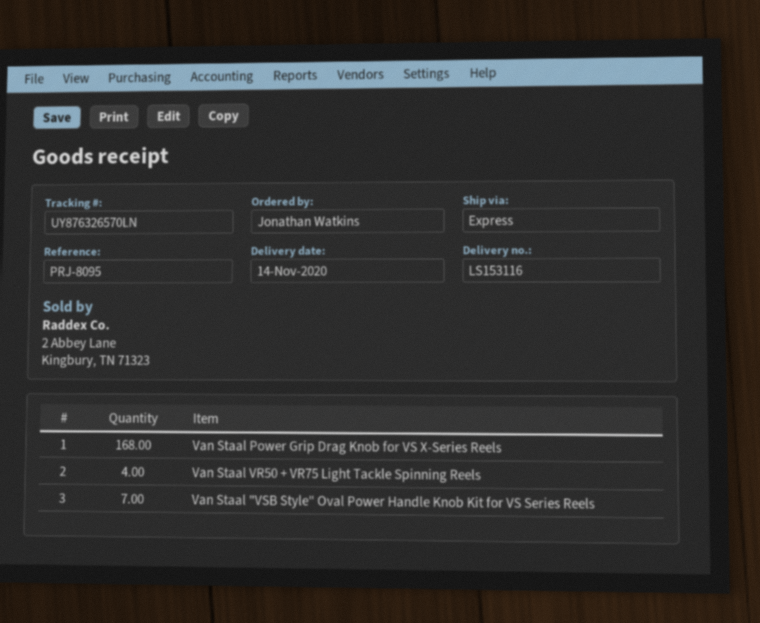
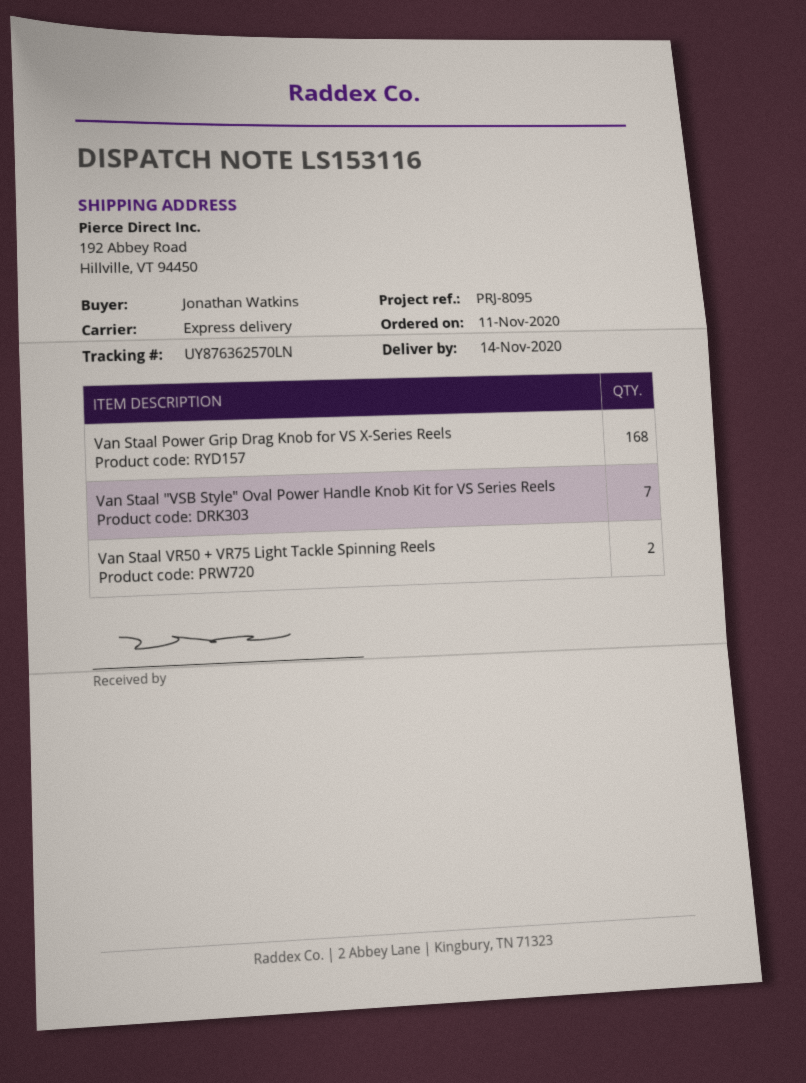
tracking number: UY876326570LN -> UY876362570LN
Van Staal VR50 + VR75 Light Tackle Spinning Reels: 4 -> 2

